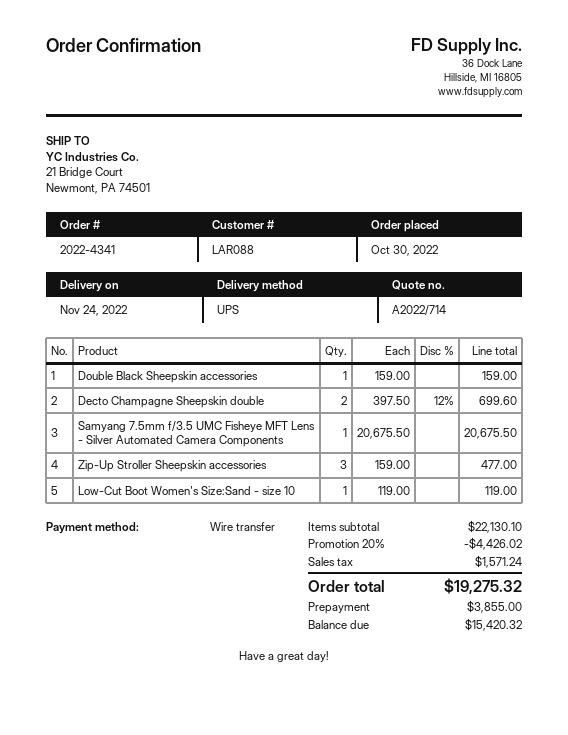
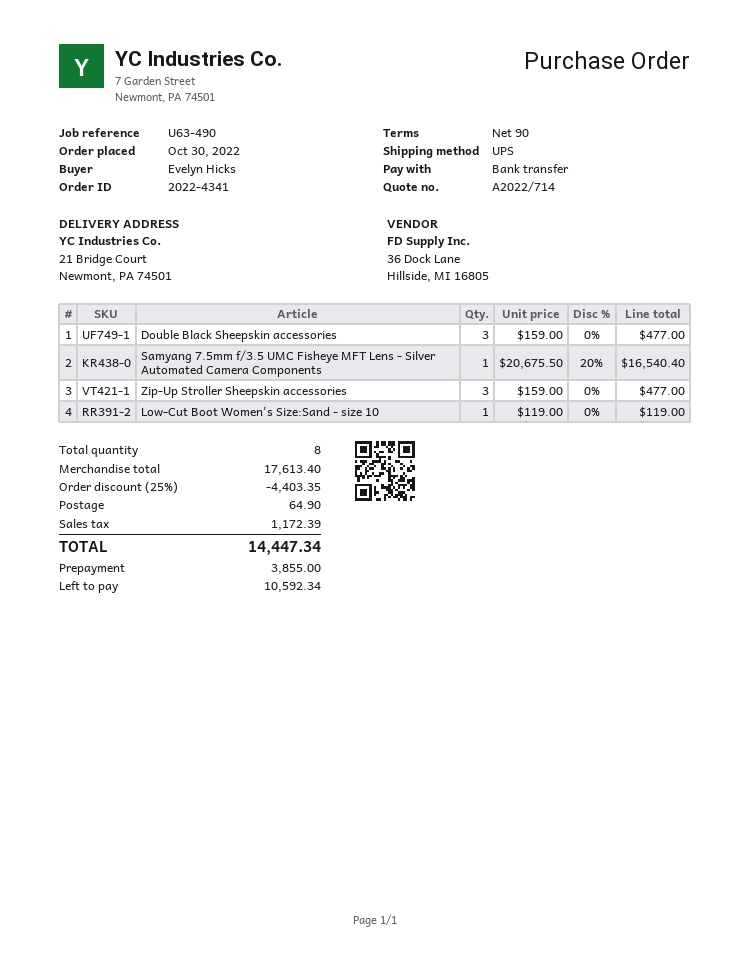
Double Black Sheepskin accessories: 1 x 159.00 = 159.00 -> 3 x 159.00 = 477.00
Decto Champagne Sheepskin double: 2 x 397.50 - 12% = 699.60 -> none
Samyang 7.5mm f/3.5 UMC Fisheye MFT Lens - Silver Automated Camera Components: 1 x 20675.50 = 20675.50 -> 1 x 20675.50 - 20% = 16540.40
subtotal: 22130.10 -> 17613.40
discount: 20% = 4426.02 -> 25% = 4403.35
shipping: none -> 64.90
tax: 1571.24 -> 1172.39
total: 19275.32 -> 14447.34
balance: 15420.32 -> 10592.34

